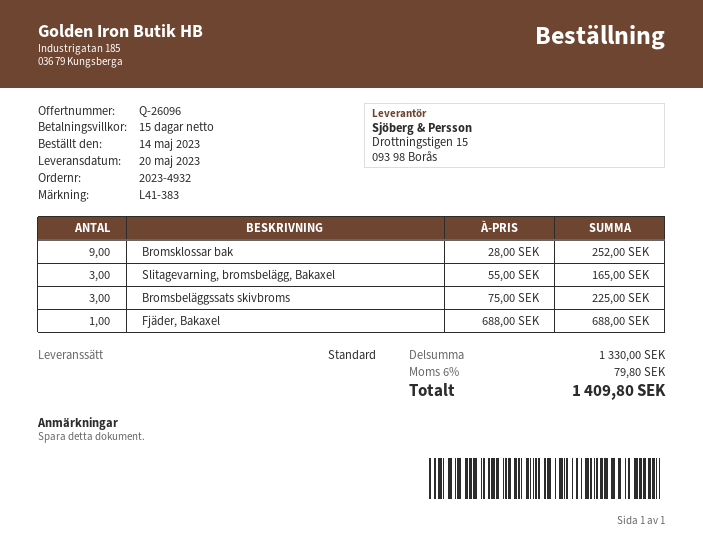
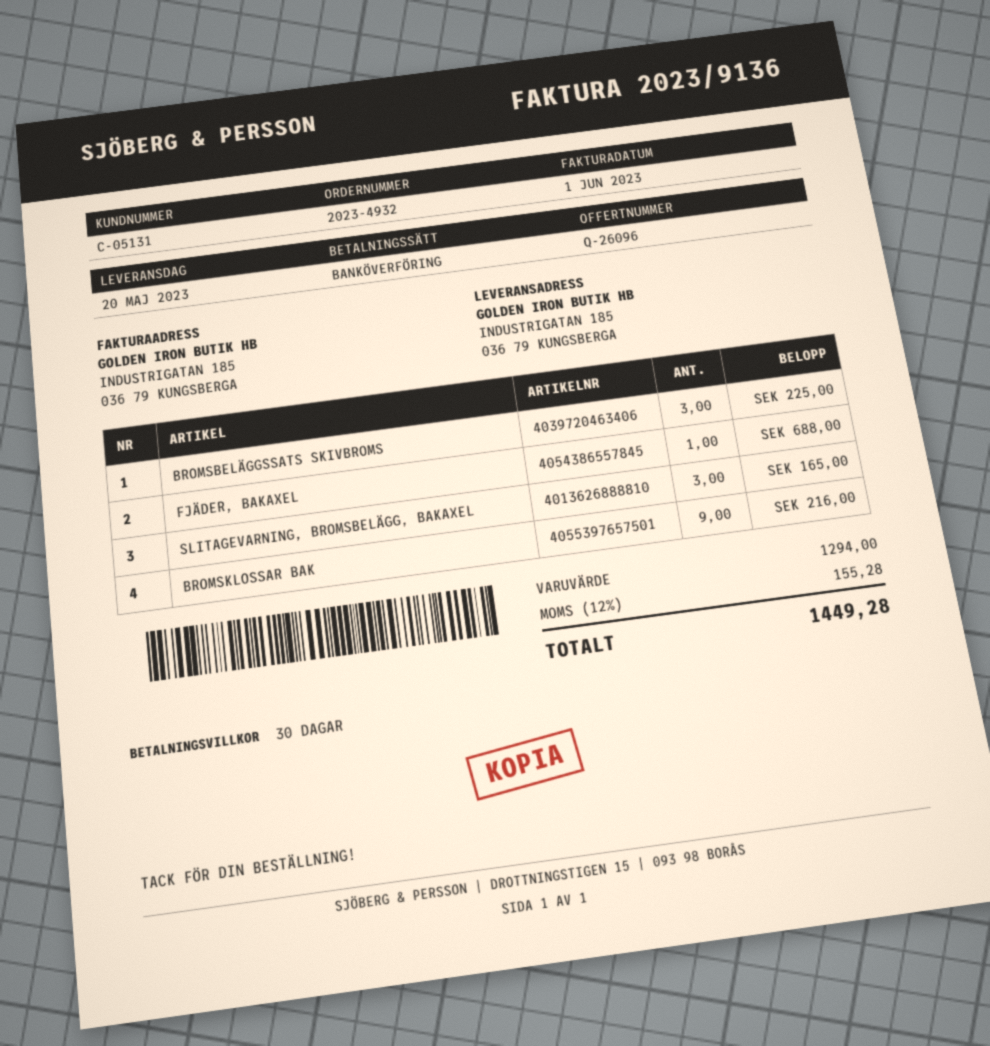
payment terms: 15 days -> 30 days
Bromsklossar bak: 9 for 252.00 -> 9 for 216.00
subtotal: 1330.00 -> 1294.00
tax: 6% = 79.80 -> 12% = 155.28
total: 1409.80 -> 1449.28

